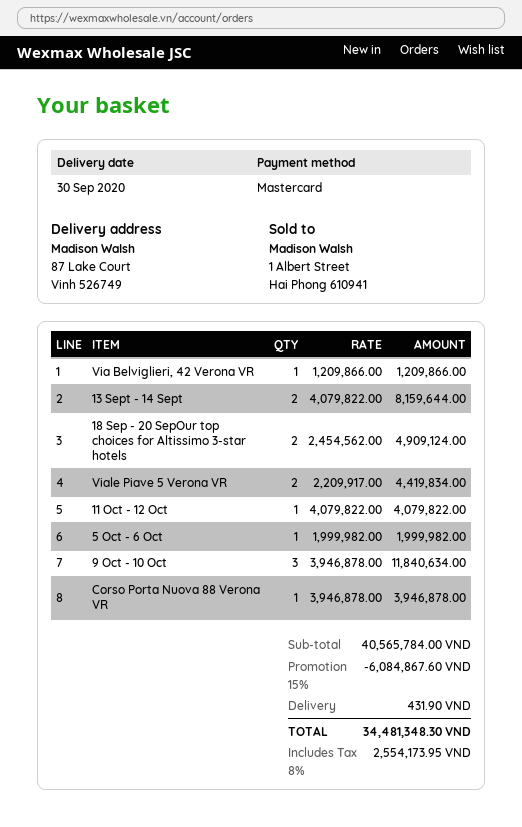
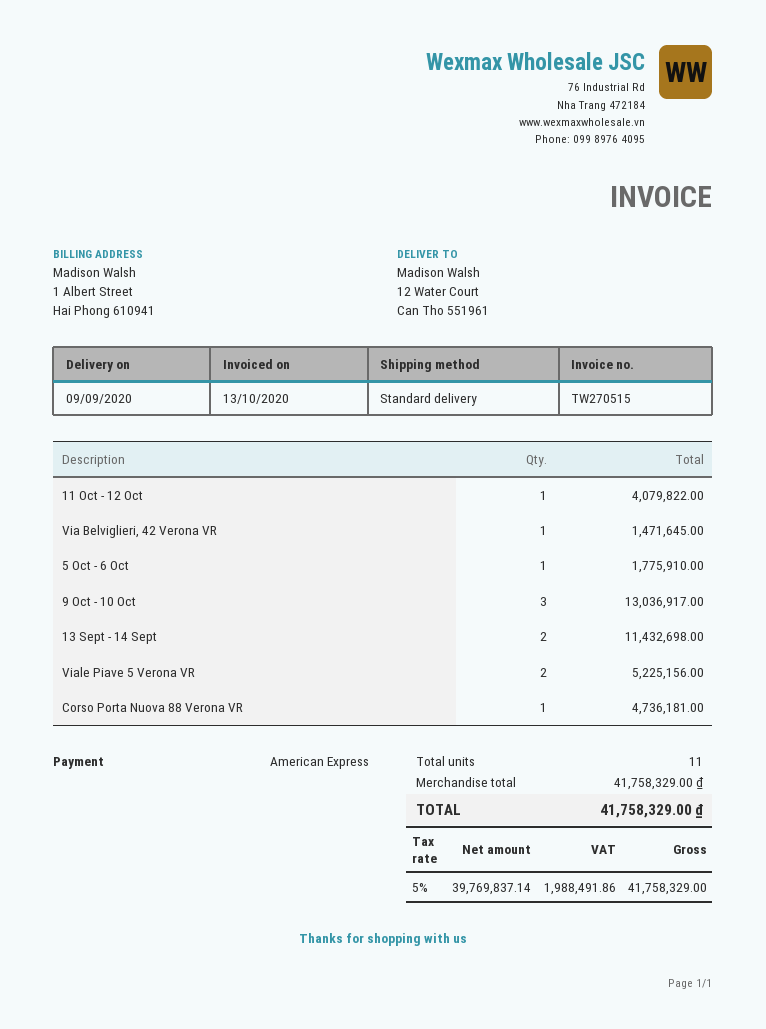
delivery date: 2020-09-30 -> 2020-09-09
payment method: Mastercard -> American Express
ship to: 87 Lake Court, Vinh 526749 -> 12 Water Court, Can Tho 551961
Via Belviglieri, 42 Verona VR: 1 for 1209866.00 -> 1 for 1471645.00
13 Sept - 14 Sept: 2 for 8159644.00 -> 2 for 11432698.00
18 Sep - 20 SepOur top choices for Altissimo 3-star hotels: 2 for 4909124.00 -> none
Viale Piave 5 Verona VR: 2 for 4419834.00 -> 2 for 5225156.00
5 Oct - 6 Oct: 1 for 1999982.00 -> 1 for 1775910.00
9 Oct - 10 Oct: 3 for 11840634.00 -> 3 for 13036917.00
Corso Porta Nuova 88 Verona VR: 1 for 3946878.00 -> 1 for 4736181.00
subtotal: 40565784.00 -> 41758329.00
discount: 15% = 6084867.60 -> none
shipping: 431.90 -> none
tax: 8% = 2554173.95 -> 5% = 1988491.86
total: 34481348.30 -> 41758329.00

